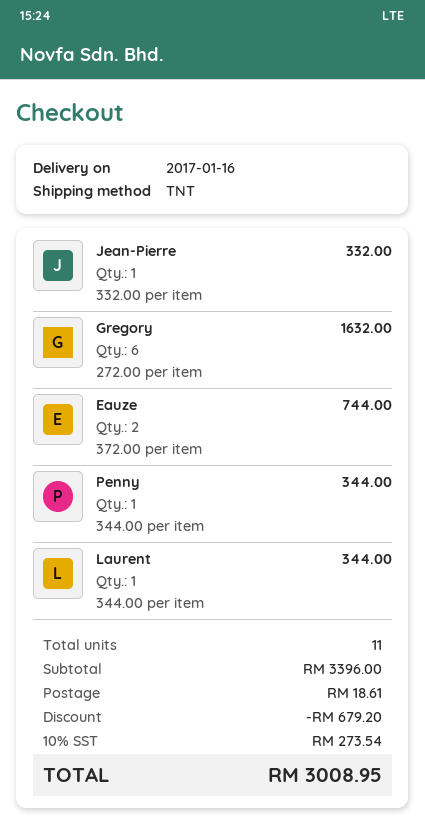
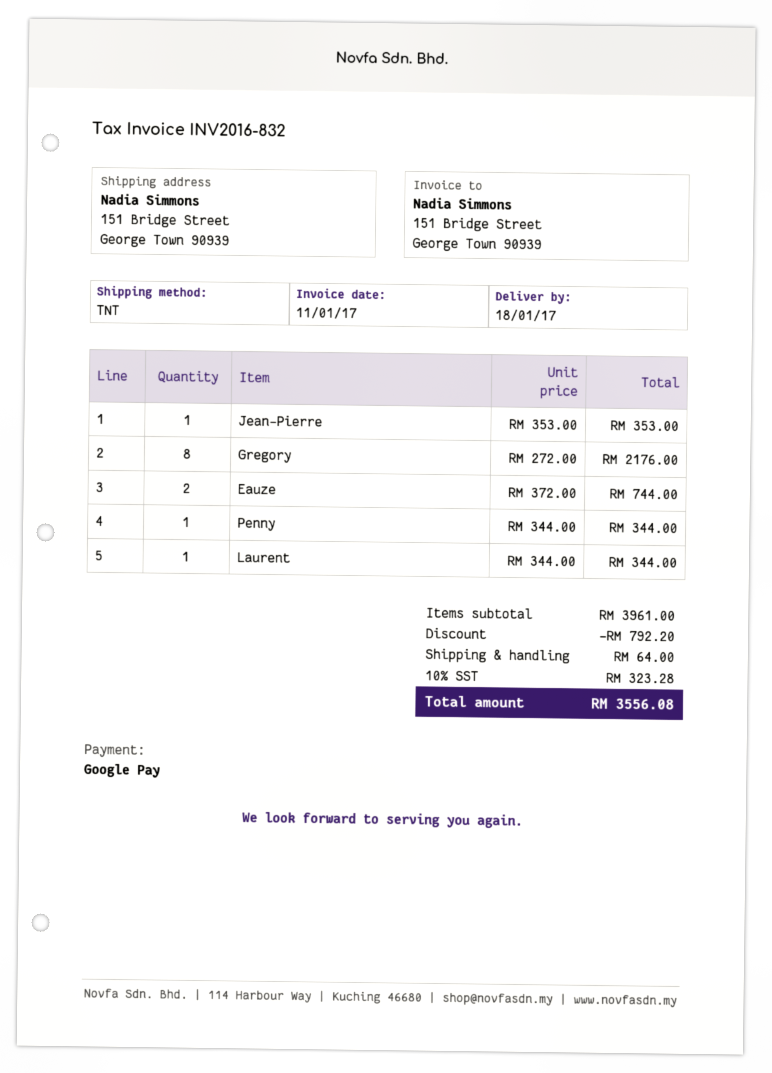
delivery date: 2017-01-16 -> 2017-01-18
Jean-Pierre: 1 x 332.00 = 332.00 -> 1 x 353.00 = 353.00
Gregory: 6 x 272.00 = 1632.00 -> 8 x 272.00 = 2176.00
subtotal: 3396.00 -> 3961.00
discount: 679.20 -> 792.20
shipping: 18.61 -> 64.00
tax: 10% = 273.54 -> 10% = 323.28
total: 3008.95 -> 3556.08

